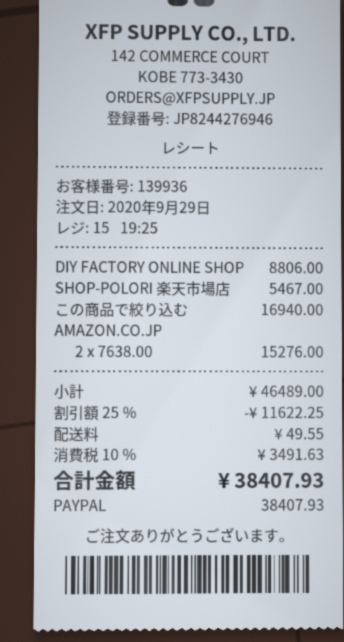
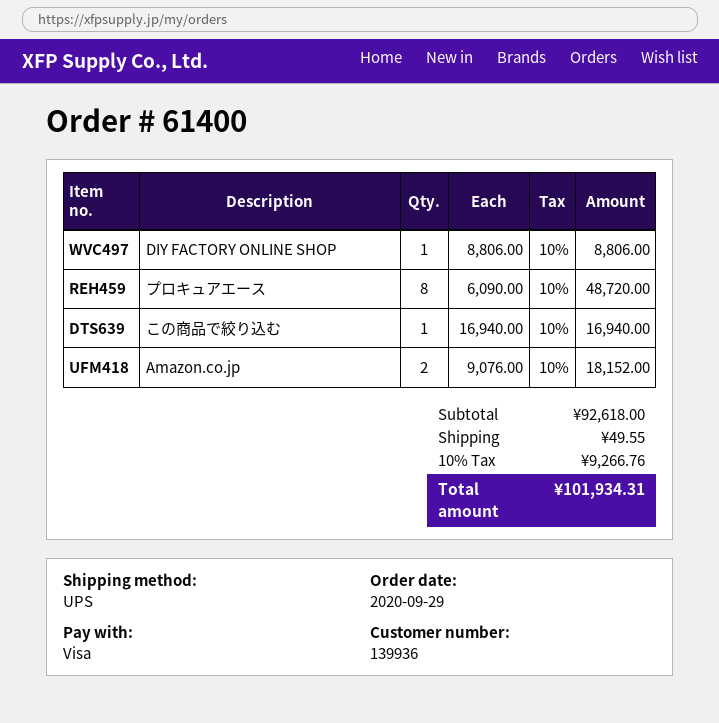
payment method: PayPal -> Visa
SHOP-POLORI 楽天市場店: 1 x 5467.00 = 5467.00 -> none
AMAZON.CO.JP: 2 x 7638.00 = 15276.00 -> 2 x 9076.00 = 18152.00
プロキュアエース: none -> 8 x 6090.00 = 48720.00
subtotal: 46489.00 -> 92618.00
discount: 25% = 11622.25 -> none
tax: 10% = 3491.63 -> 10% = 9266.76
total: 38407.93 -> 101934.31

